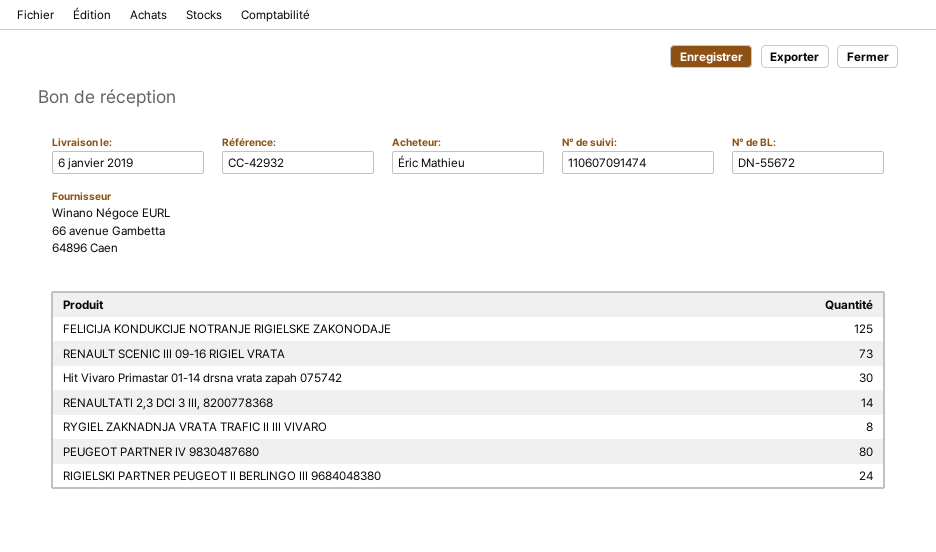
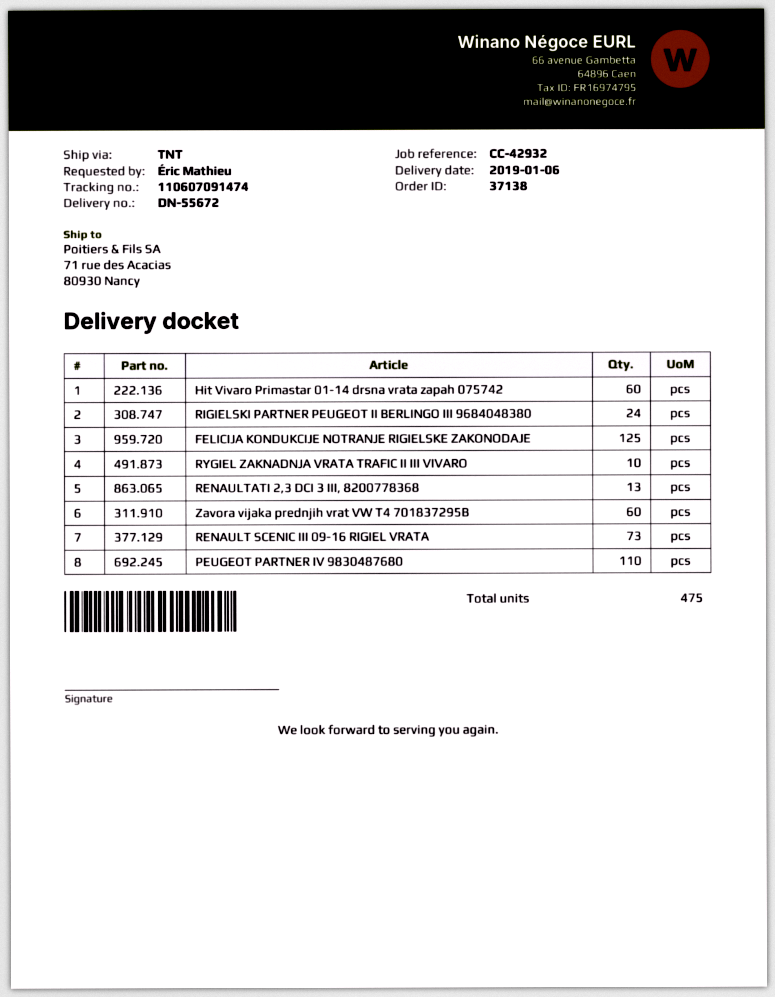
Hit Vivaro Primastar 01-14 drsna vrata zapah 075742: 30 -> 60
RENAULTATI 2,3 DCI 3 III, 8200778368: 14 -> 13
RYGIEL ZAKNADNJA VRATA TRAFIC II III VIVARO: 8 -> 10
PEUGEOT PARTNER IV 9830487680: 80 -> 110
Zavora vijaka prednjih vrat VW T4 701837295B: none -> 60

